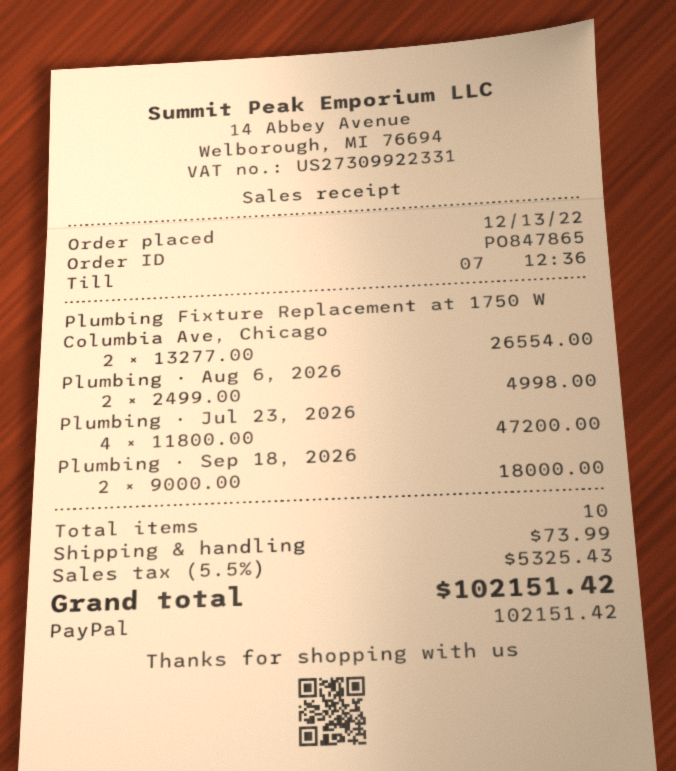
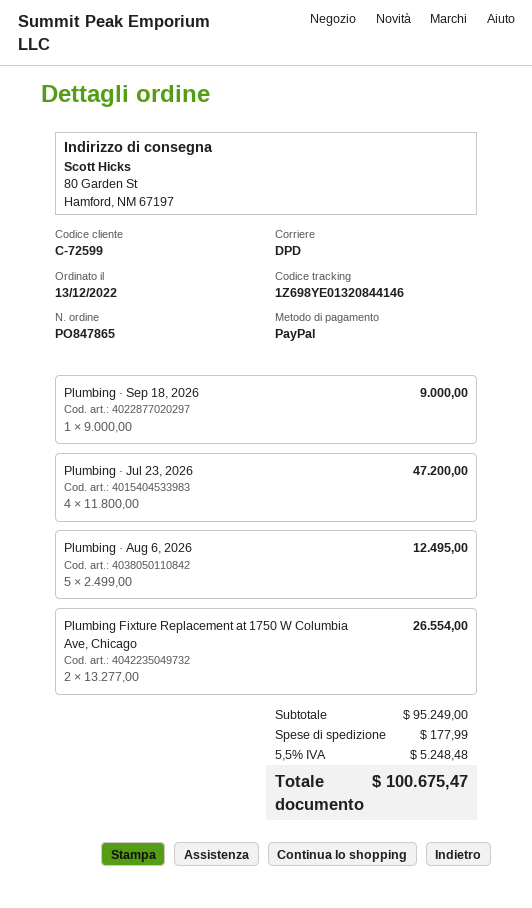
Plumbing · Aug 6, 2026: 2 x 2499.00 = 4998.00 -> 5 x 2499.00 = 12495.00
Plumbing · Sep 18, 2026: 2 x 9000.00 = 18000.00 -> 1 x 9000.00 = 9000.00
shipping: 73.99 -> 177.99
tax: 5.5% = 5325.43 -> 5.5% = 5248.48
total: 102151.42 -> 100675.47

